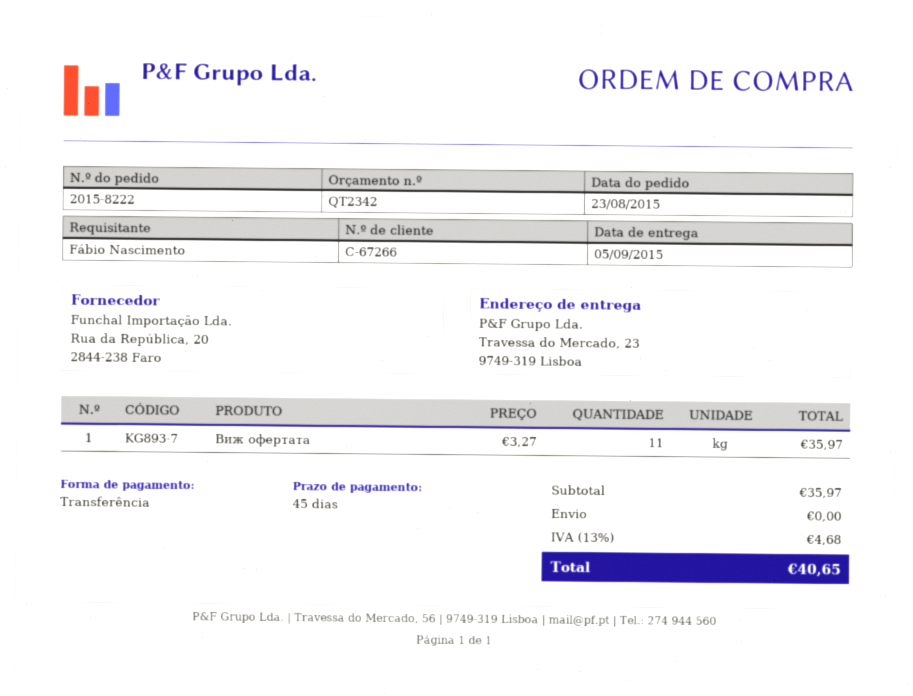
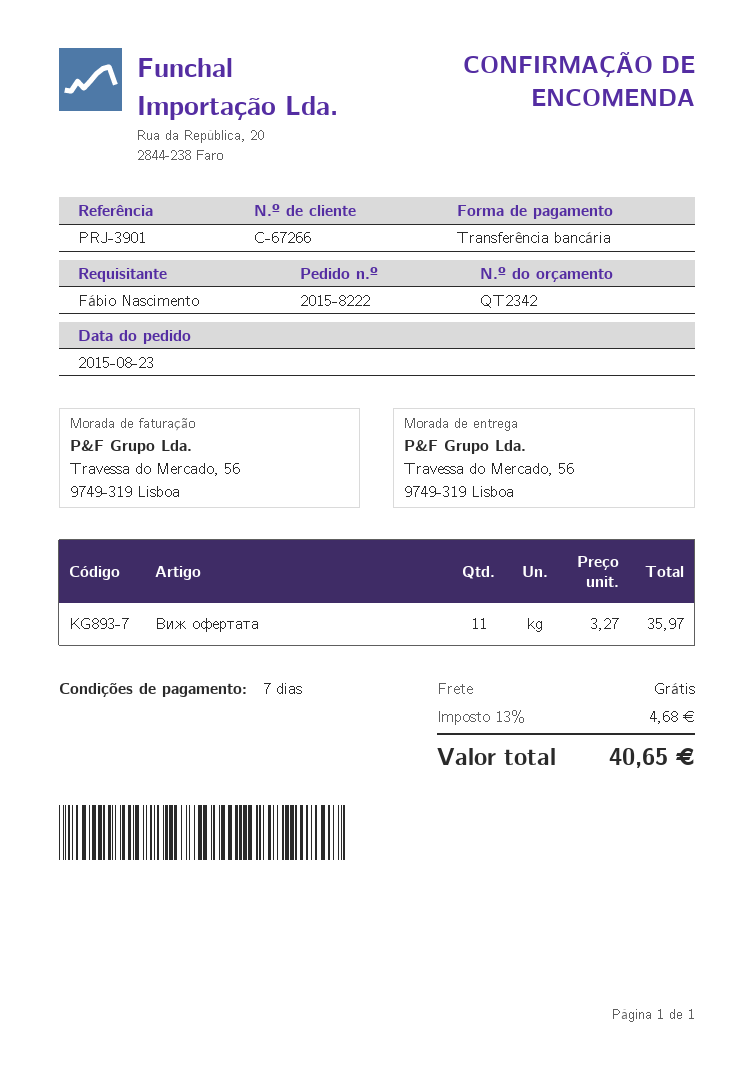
payment terms: 45 days -> 7 days
ship to: Travessa do Mercado, 23, 9749-319 Lisboa -> Travessa do Mercado, 56, 9749-319 Lisboa

